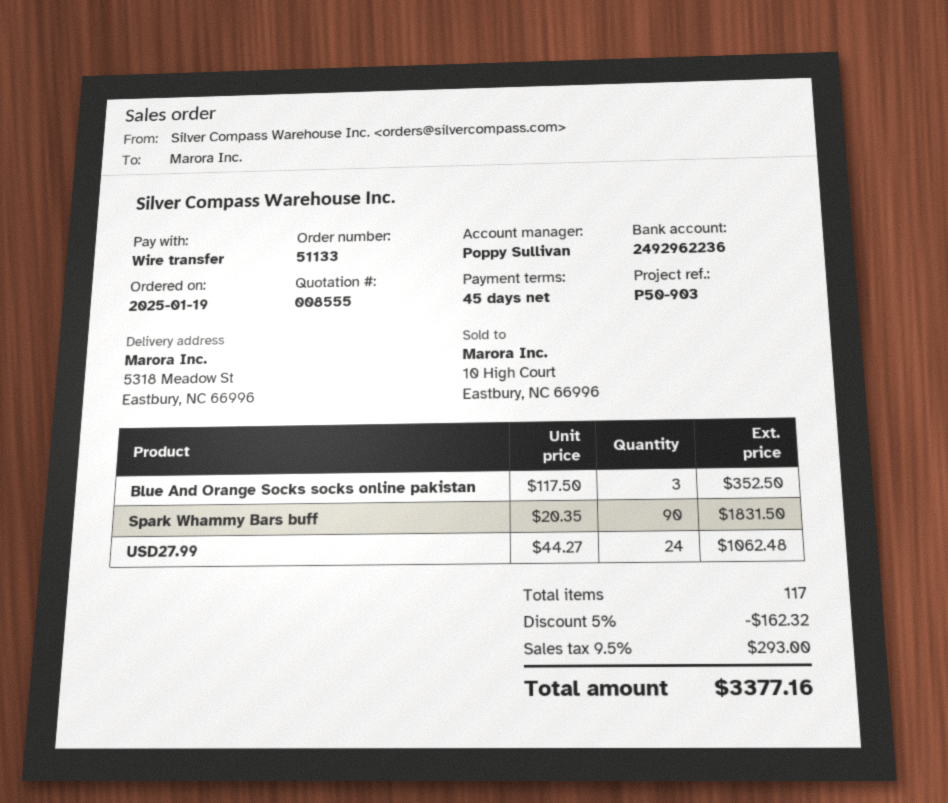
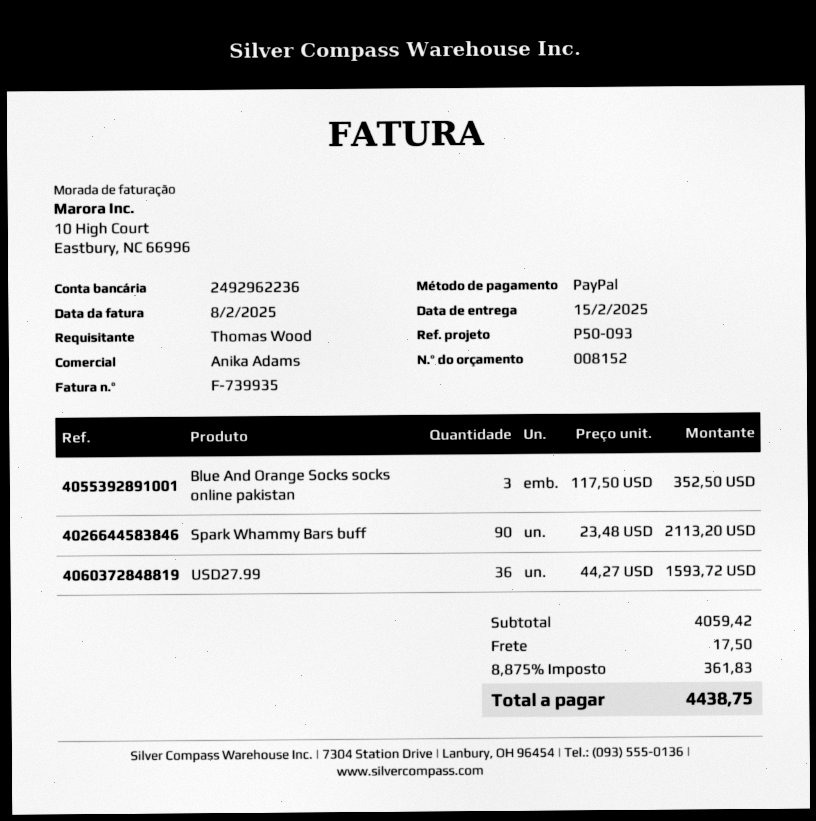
quote number: 008555 -> 008152
reference: P50-903 -> P50-093
sales rep: Poppy Sullivan -> Anika Adams
payment method: bank transfer -> PayPal
Spark Whammy Bars buff: 90 x 20.35 = 1831.50 -> 90 x 23.48 = 2113.20
USD27.99: 24 x 44.27 = 1062.48 -> 36 x 44.27 = 1593.72
discount: 5% = 162.32 -> none
shipping: none -> 17.50
tax: 9.5% = 293.00 -> 8.875% = 361.83
total: 3377.16 -> 4438.75

